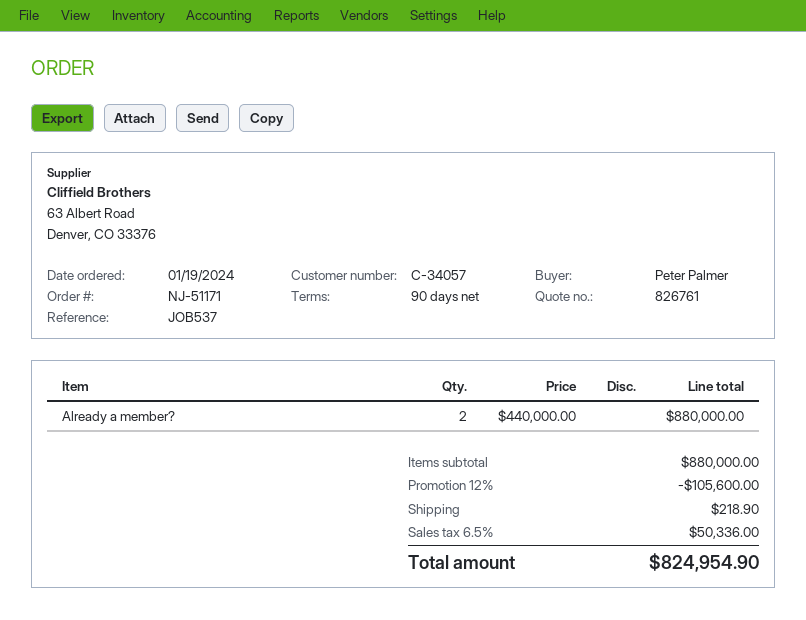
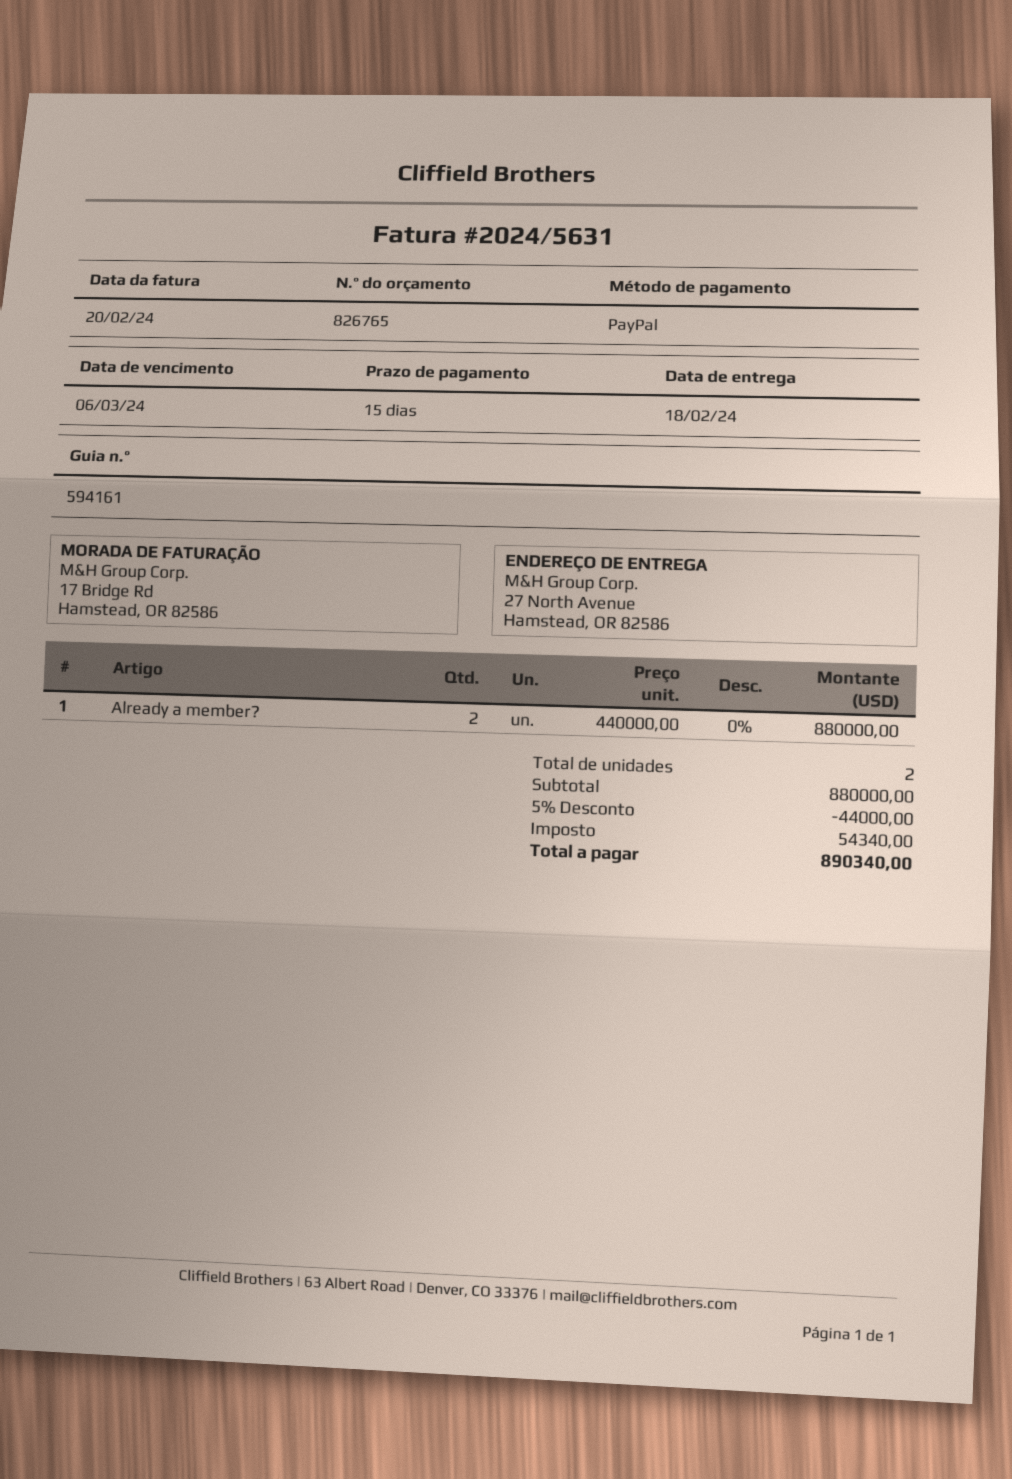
quote number: 826761 -> 826765
payment terms: 90 days -> 15 days
discount: 12% = 105600.00 -> 5% = 44000.00
shipping: 218.90 -> none
tax: 50336.00 -> 54340.00
total: 824954.90 -> 890340.00

